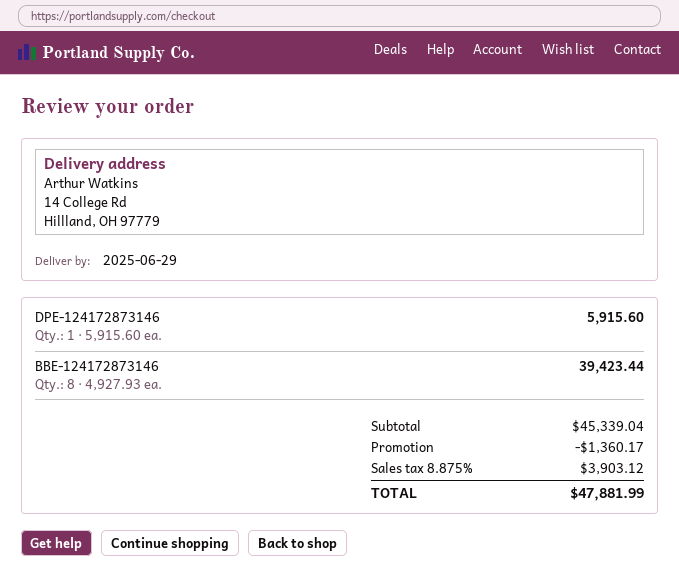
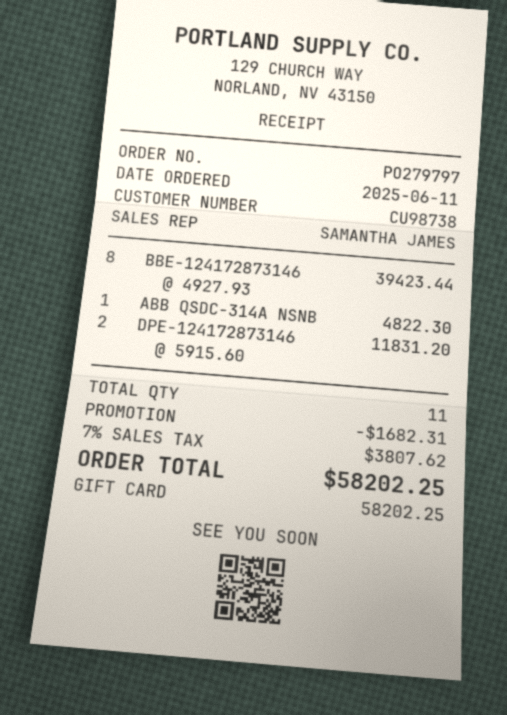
DPE-124172873146: 1 x 5915.60 = 5915.60 -> 2 x 5915.60 = 11831.20
ABB QSDC-314A NSNB: none -> 1 x 4822.30 = 4822.30
discount: 1360.17 -> 1682.31
tax: 8.875% = 3903.12 -> 7% = 3807.62
total: 47881.99 -> 58202.25

